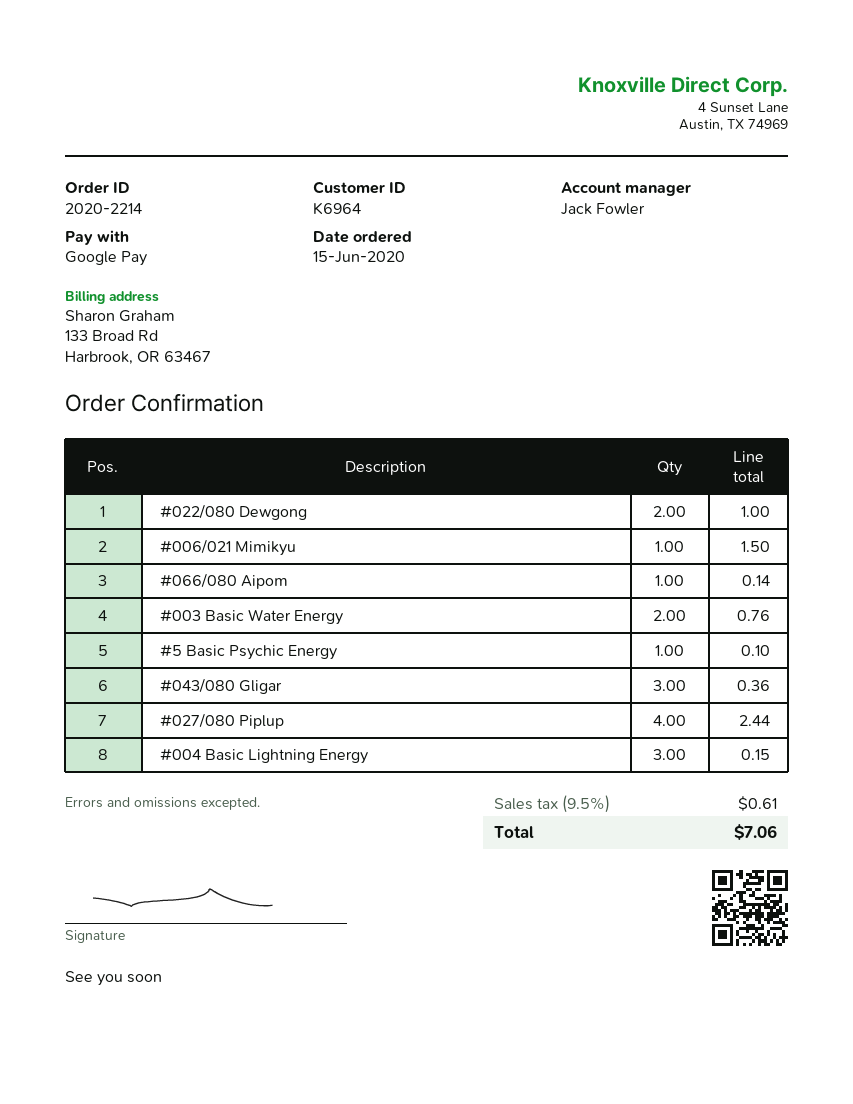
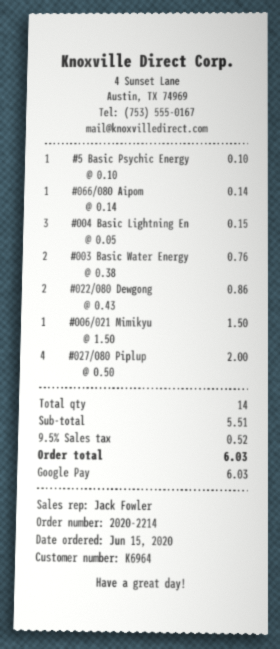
#022/080 Dewgong: 2 for 1.00 -> 2 for 0.86
#043/080 Gligar: 3 for 0.36 -> none
#027/080 Piplup: 4 for 2.44 -> 4 for 2.00
tax: 9.5% = 0.61 -> 9.5% = 0.52
total: 7.06 -> 6.03

